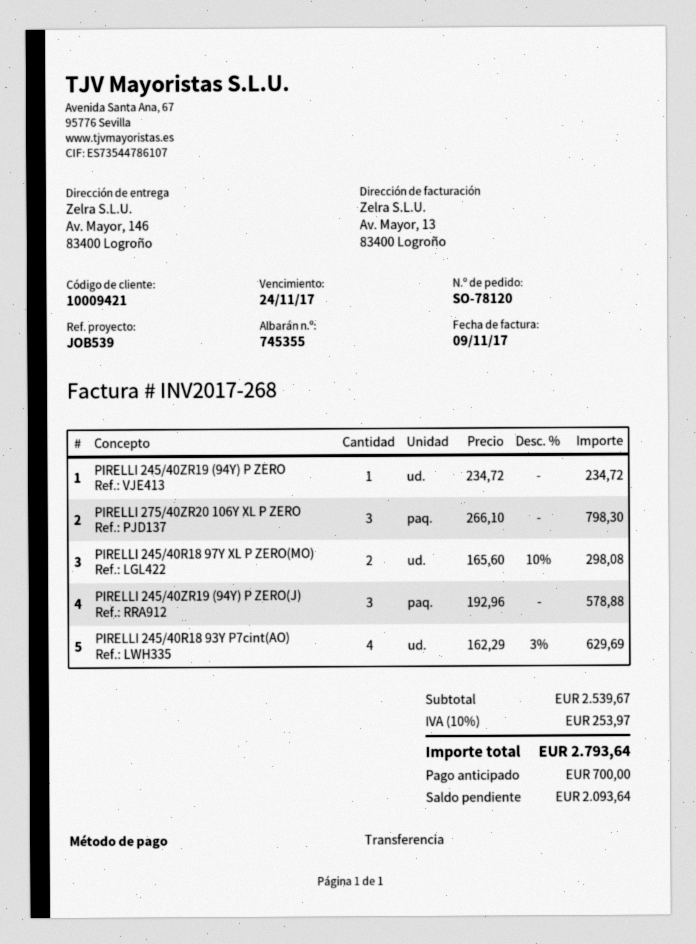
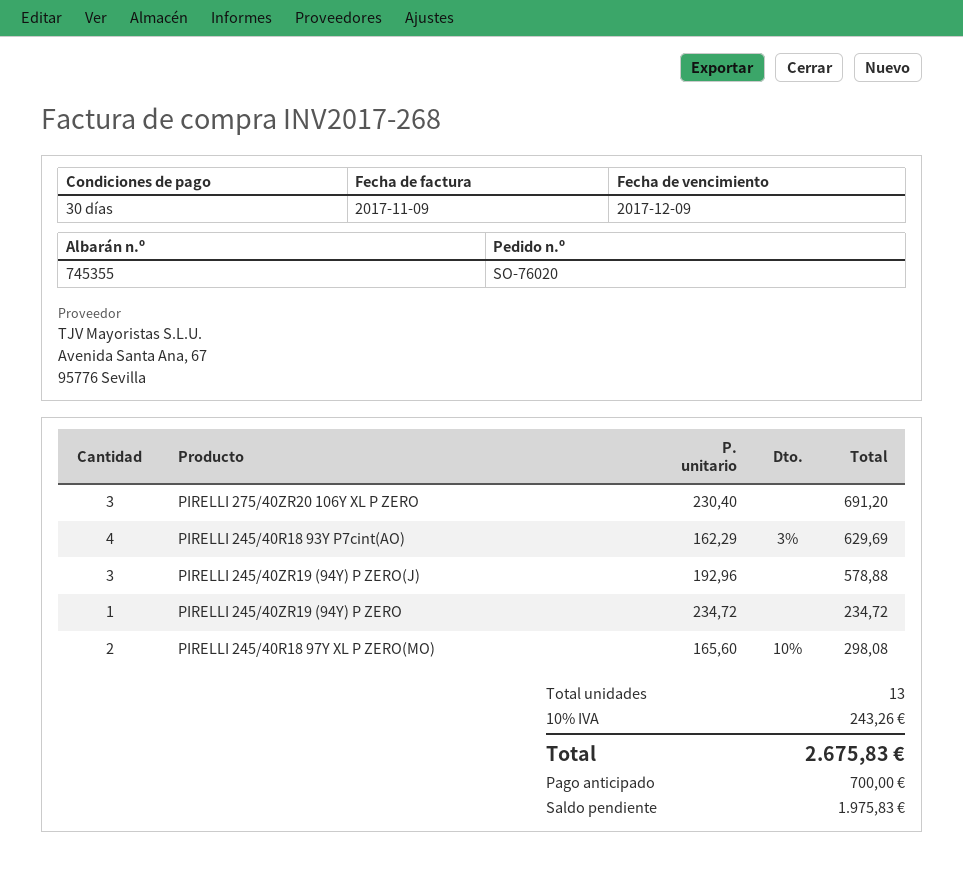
order number: SO-78120 -> SO-76020
due date: 2017-11-24 -> 2017-12-09
PIRELLI 275/40ZR20 106Y XL P ZERO: 3 x 266.10 = 798.30 -> 3 x 230.40 = 691.20
tax: 10% = 253.97 -> 10% = 243.26
total: 2793.64 -> 2675.83
balance: 2093.64 -> 1975.83

